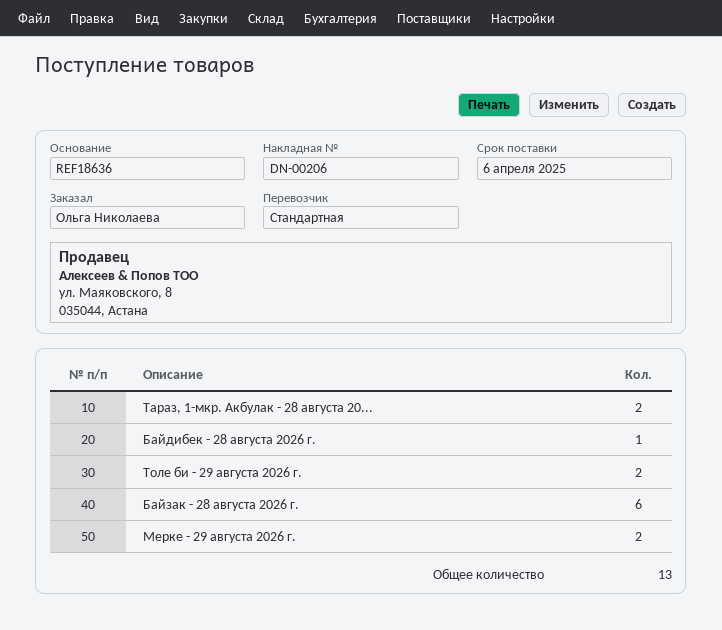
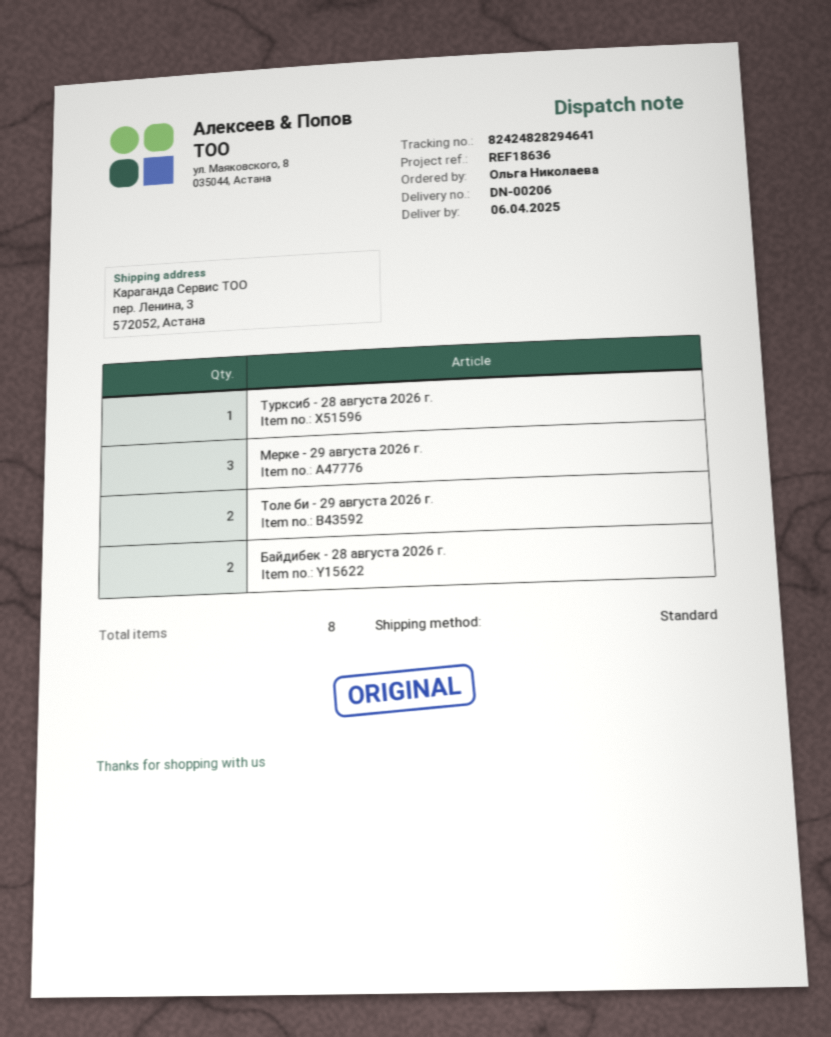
Тараз, 1-мкр. Акбулак - 28 августа 20...: 2 -> none
Байдибек - 28 августа 2026 г.: 1 -> 2
Байзак - 28 августа 2026 г.: 6 -> none
Мерке - 29 августа 2026 г.: 2 -> 3
Турксиб - 28 августа 2026 г.: none -> 1
total quantity: 13 -> 8

